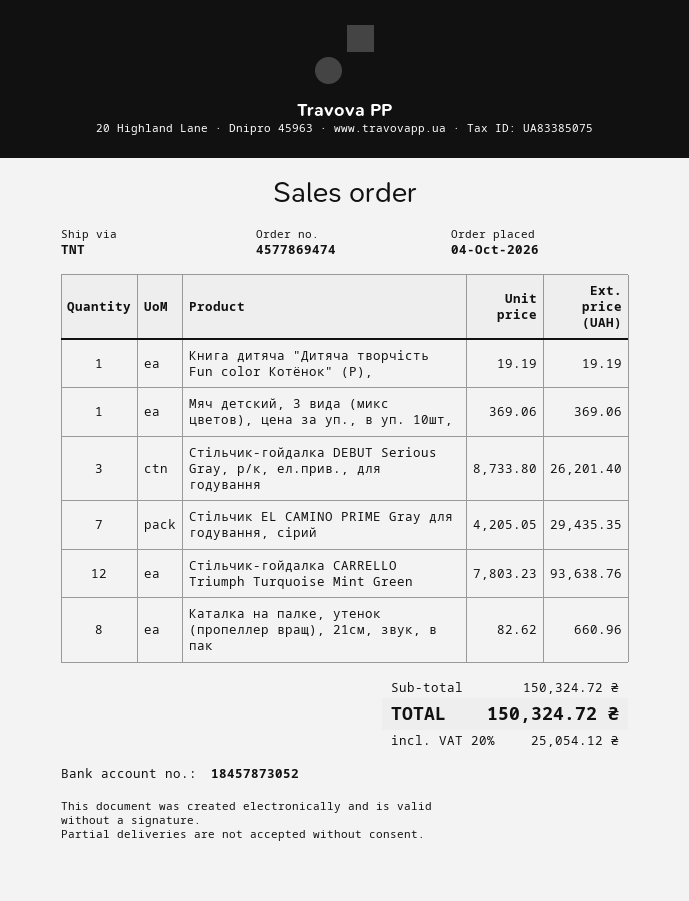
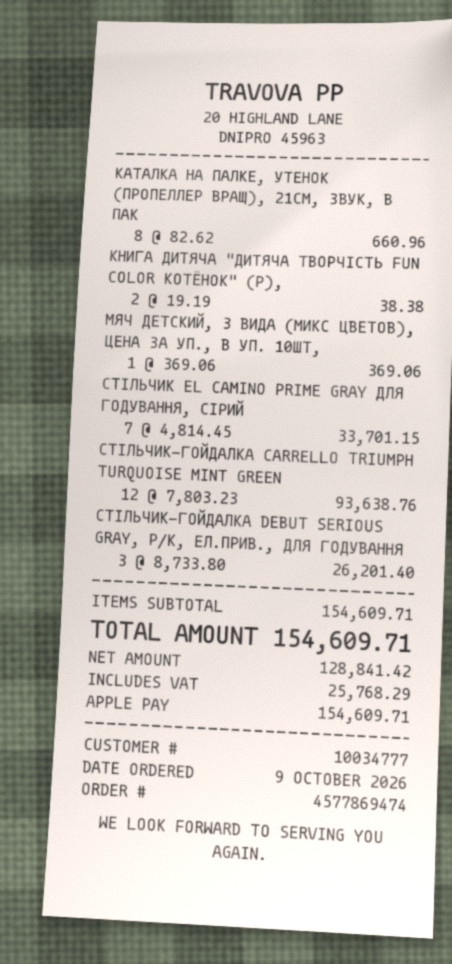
order date: 2026-10-04 -> 2026-10-09
Книга дитяча "Дитяча творчість Fun color Котёнок" (Р),: 1 x 19.19 = 19.19 -> 2 x 19.19 = 38.38
Стільчик EL CAMINO PRIME Gray для годування, сірий: 7 x 4205.05 = 29435.35 -> 7 x 4814.45 = 33701.15
subtotal: 150324.72 -> 154609.71
tax: 25054.12 -> 25768.29
total: 150324.72 -> 154609.71

